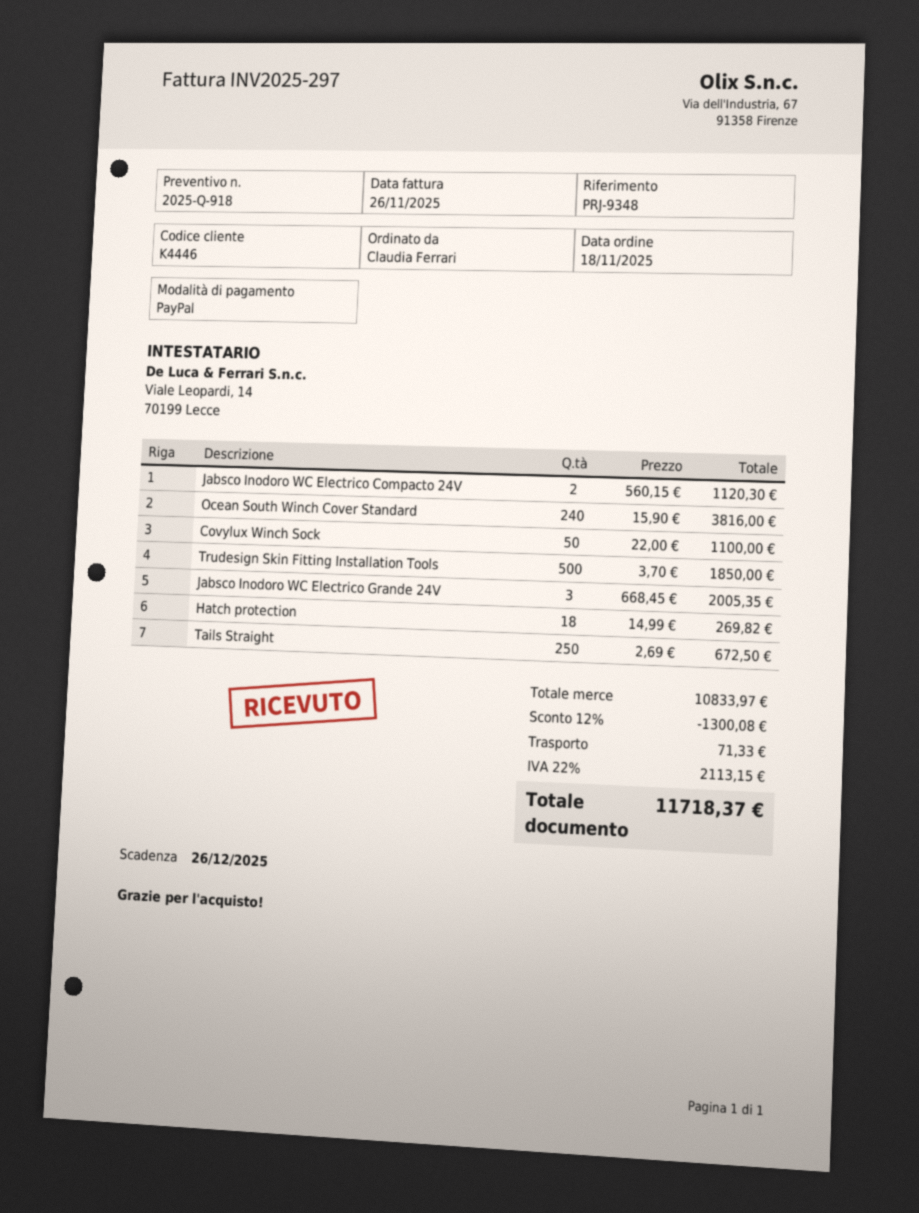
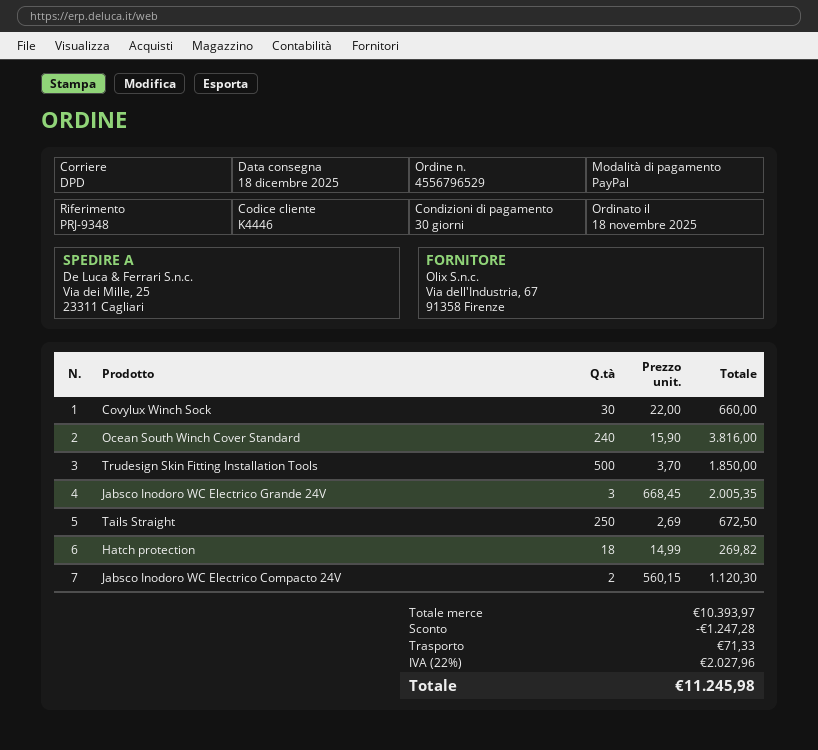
Covylux Winch Sock: 50 x 22.00 = 1100.00 -> 30 x 22.00 = 660.00
subtotal: 10833.97 -> 10393.97
discount: 1300.08 -> 1247.28
tax: 22% = 2113.15 -> 22% = 2027.96
total: 11718.37 -> 11245.98

